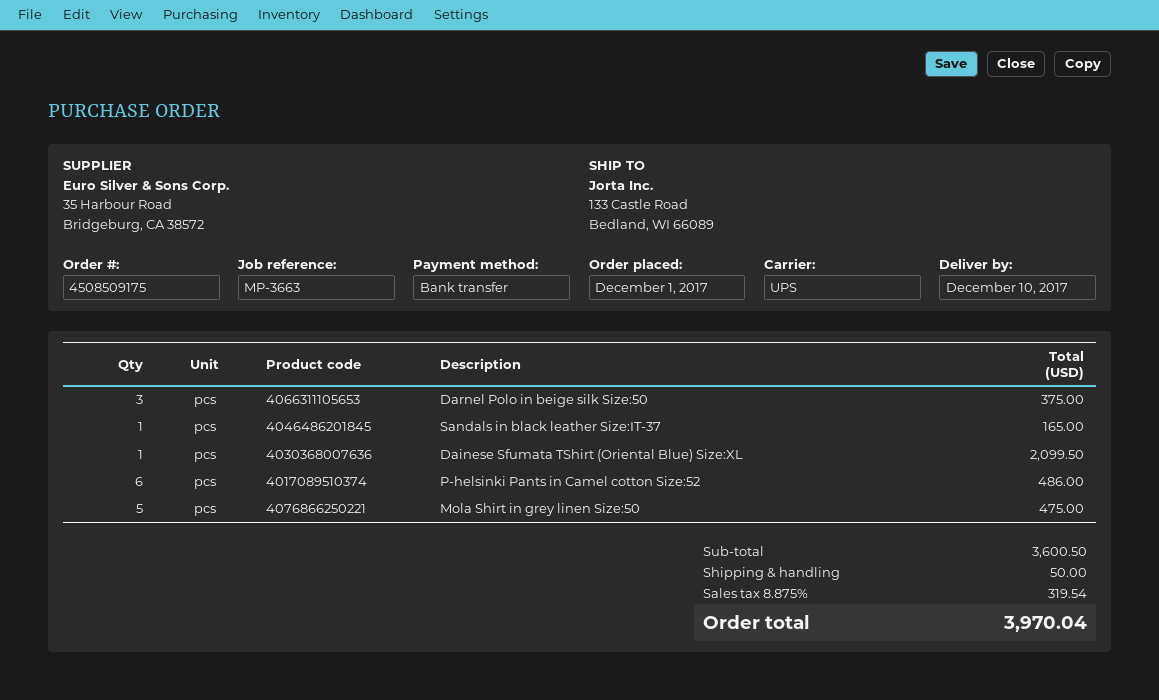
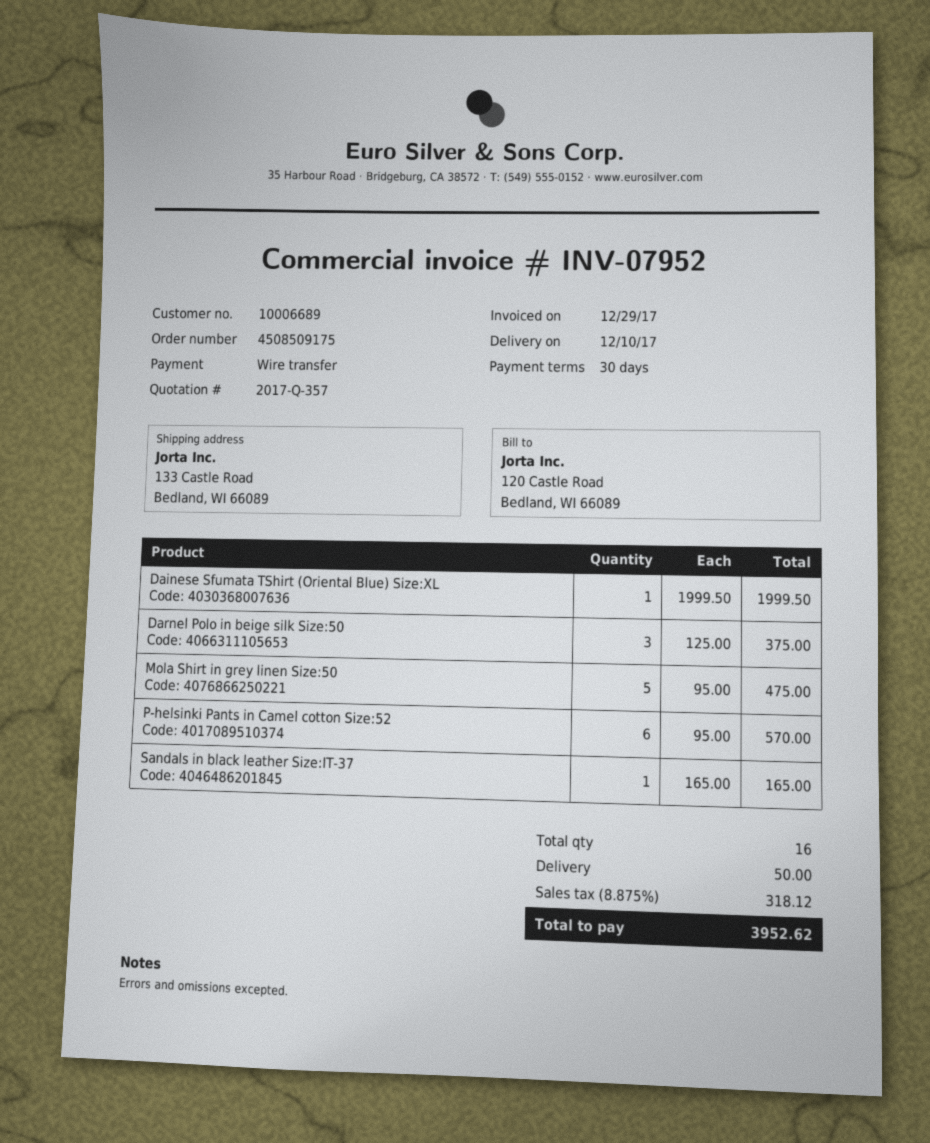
Dainese Sfumata TShirt (Oriental Blue) Size:XL: 1 for 2099.50 -> 1 for 1999.50
P-helsinki Pants in Camel cotton Size:52: 6 for 486.00 -> 6 for 570.00
tax: 8.875% = 319.54 -> 8.875% = 318.12
total: 3970.04 -> 3952.62

